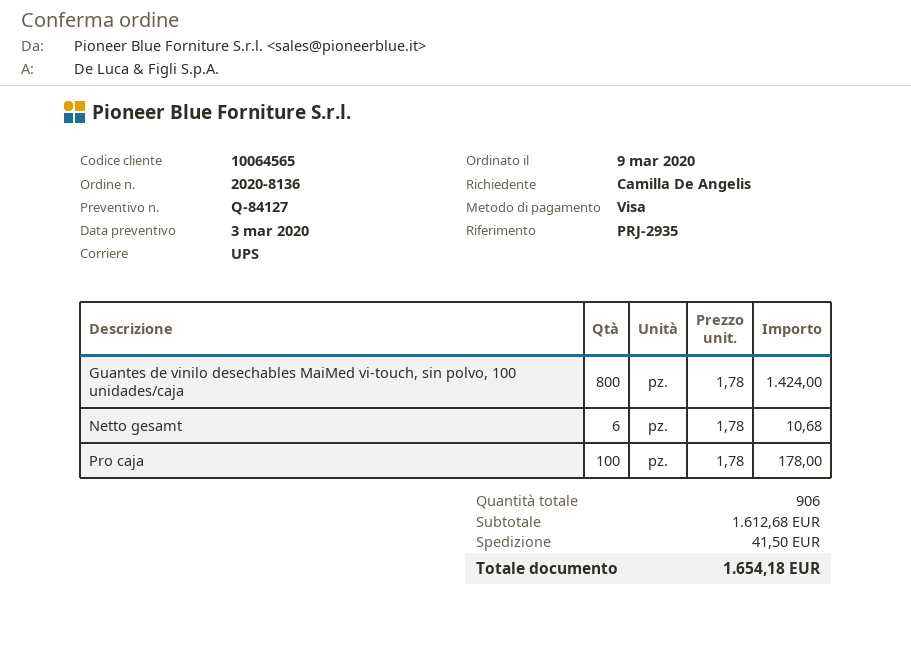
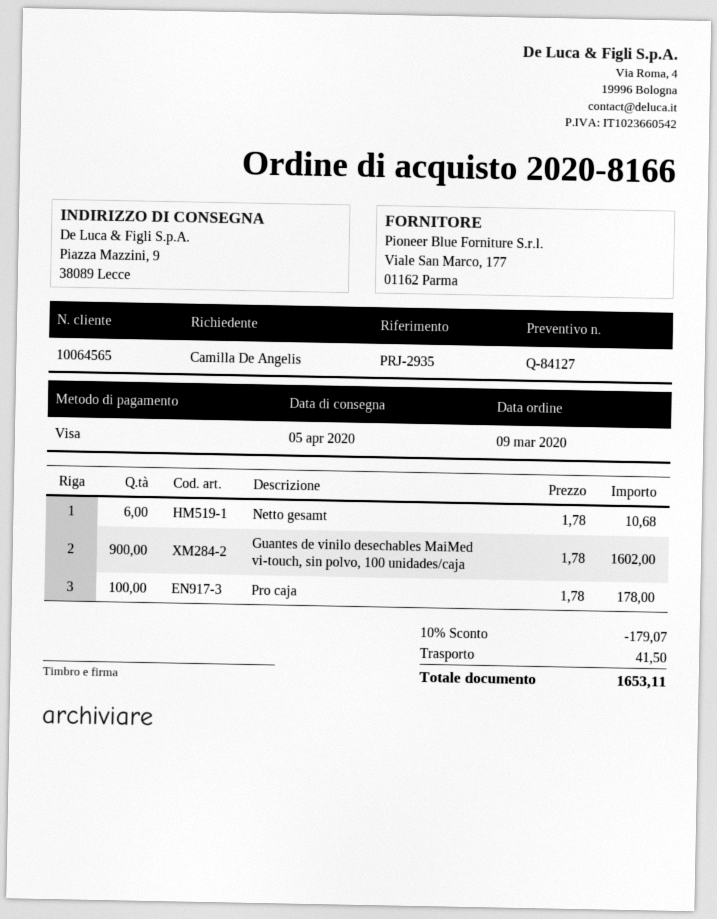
order number: 2020-8136 -> 2020-8166
Guantes de vinilo desechables MaiMed vi-touch, sin polvo, 100 unidades/caja: 800 x 1.78 = 1424.00 -> 900 x 1.78 = 1602.00
discount: none -> 10% = 179.07
total: 1654.18 -> 1653.11

